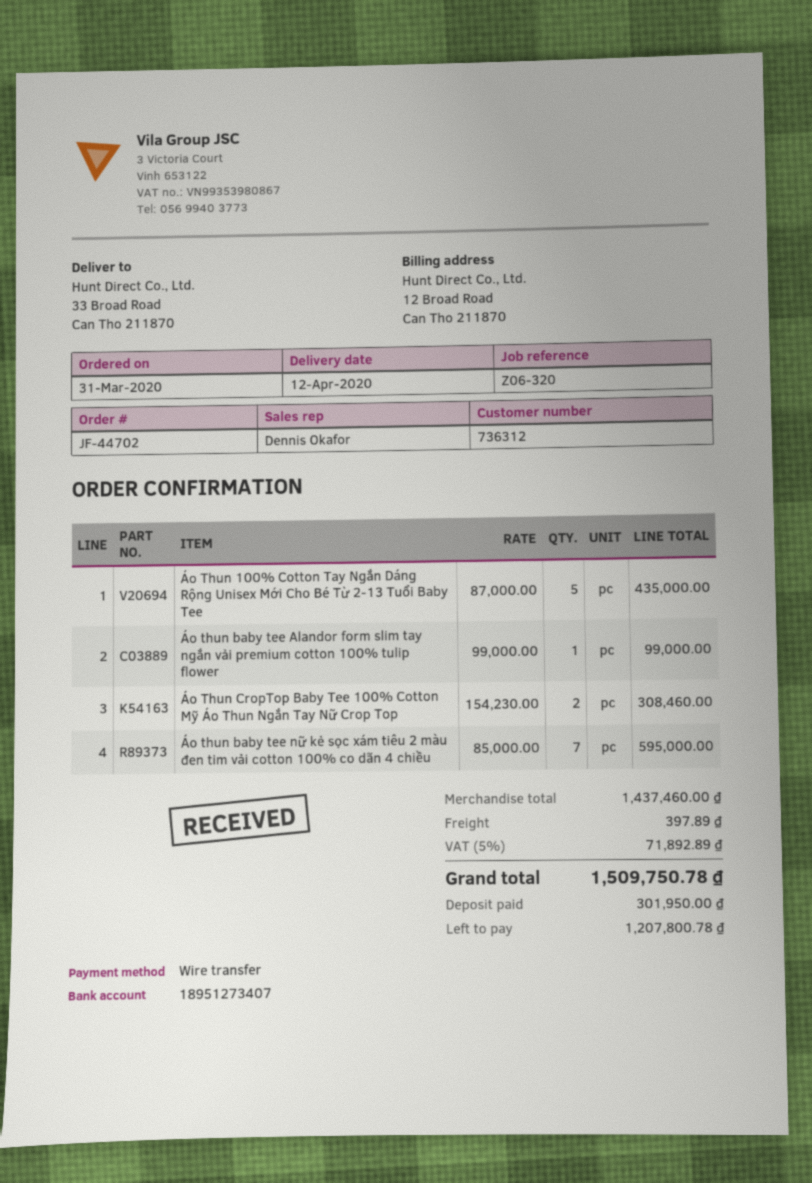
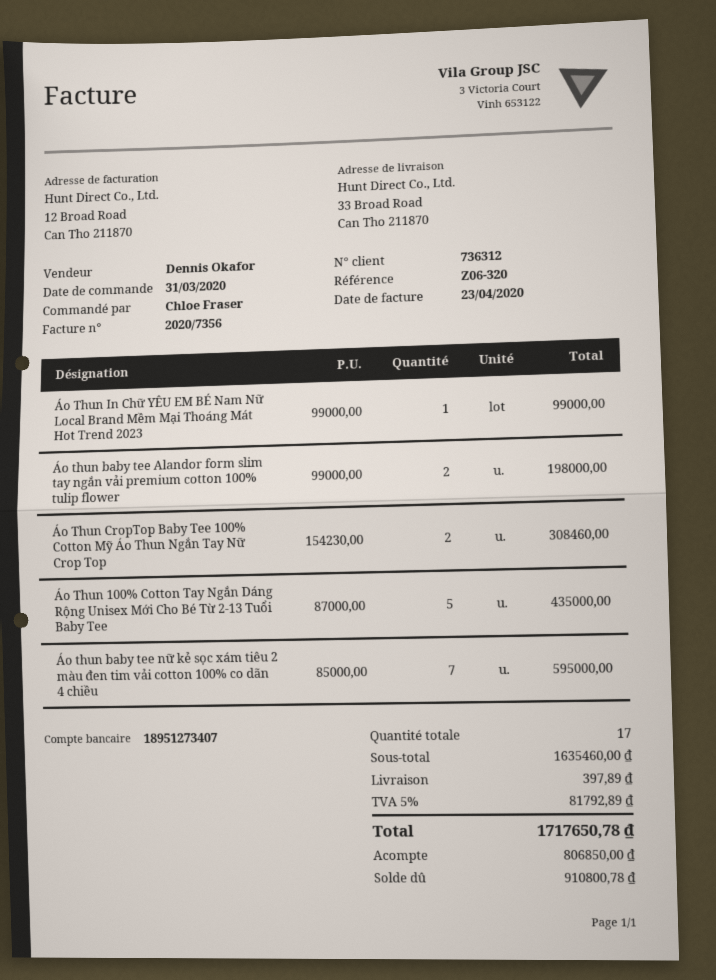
Áo thun baby tee Alandor form slim tay ngắn vải premium cotton 100% tulip flower: 1 x 99000.00 = 99000.00 -> 2 x 99000.00 = 198000.00
Áo Thun In Chữ YÊU EM BÉ Nam Nữ Local Brand Mềm Mại Thoáng Mát Hot Trend 2023: none -> 1 x 99000.00 = 99000.00
subtotal: 1437460.00 -> 1635460.00
tax: 5% = 71892.89 -> 5% = 81792.89
total: 1509750.78 -> 1717650.78
deposit: 301950.00 -> 806850.00
balance: 1207800.78 -> 910800.78

